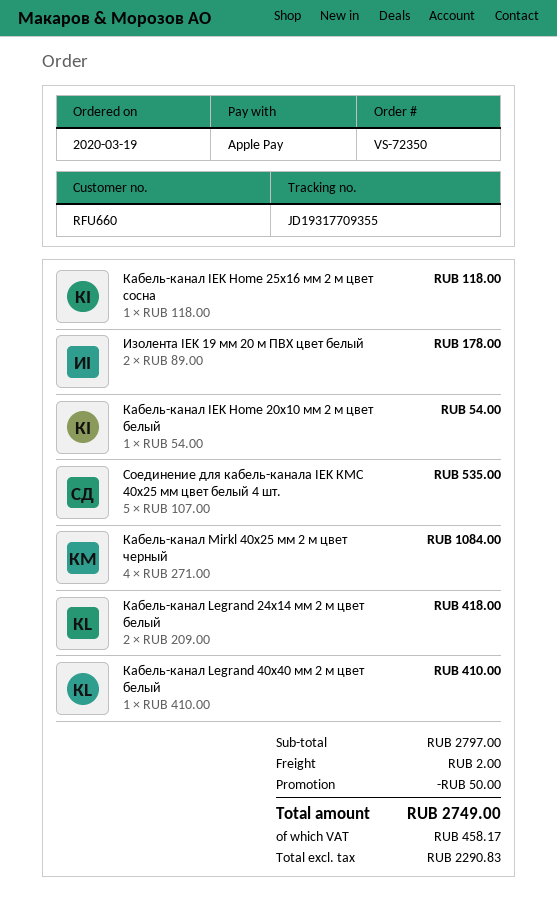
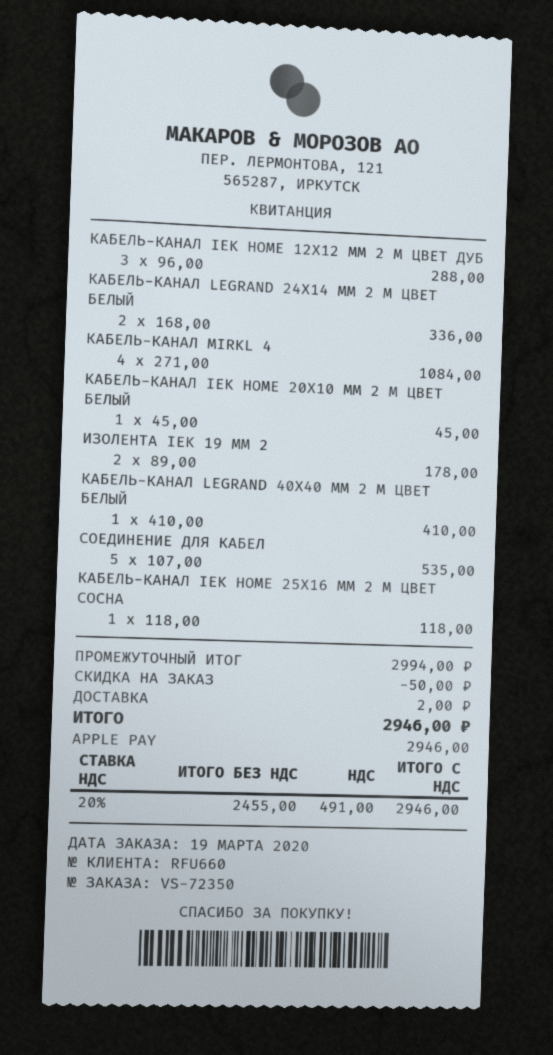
Кабель-канал IEK Home 20x10 мм 2 м цвет белый: 1 x 54.00 = 54.00 -> 1 x 45.00 = 45.00
Кабель-канал Legrand 24x14 мм 2 м цвет белый: 2 x 209.00 = 418.00 -> 2 x 168.00 = 336.00
КАБЕЛЬ-КАНАЛ IEK HOME 12X12 ММ 2 М ЦВЕТ ДУБ: none -> 3 x 96.00 = 288.00
subtotal: 2797.00 -> 2994.00
net: 2290.83 -> 2455.00
tax: 458.17 -> 491.00
total: 2749.00 -> 2946.00

